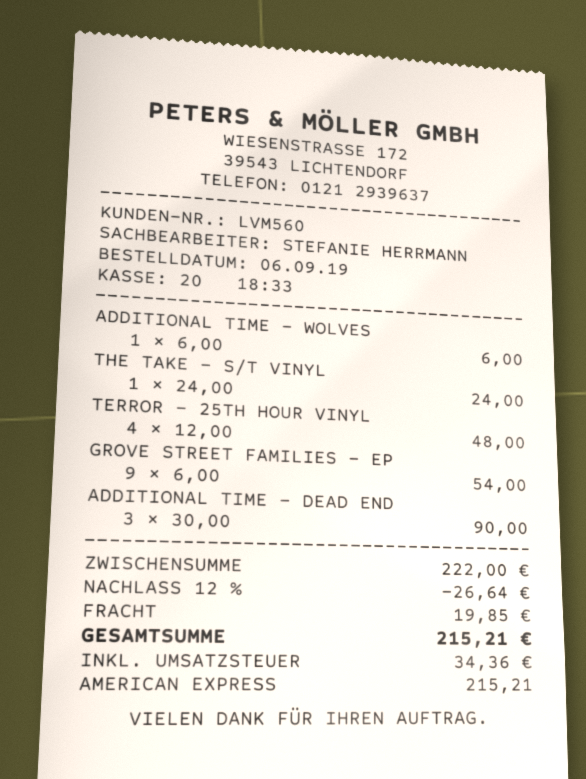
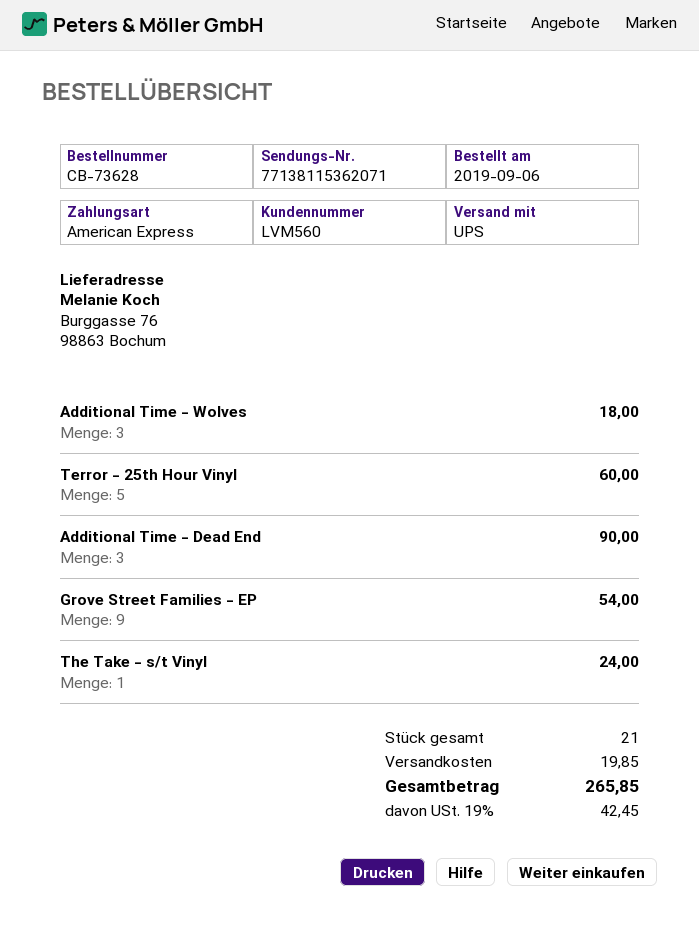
ADDITIONAL TIME - WOLVES: 1 for 6.00 -> 3 for 18.00
TERROR - 25TH HOUR VINYL: 4 for 48.00 -> 5 for 60.00
discount: 12% = 26.64 -> none
tax: 34.36 -> 42.45
total: 215.21 -> 265.85

